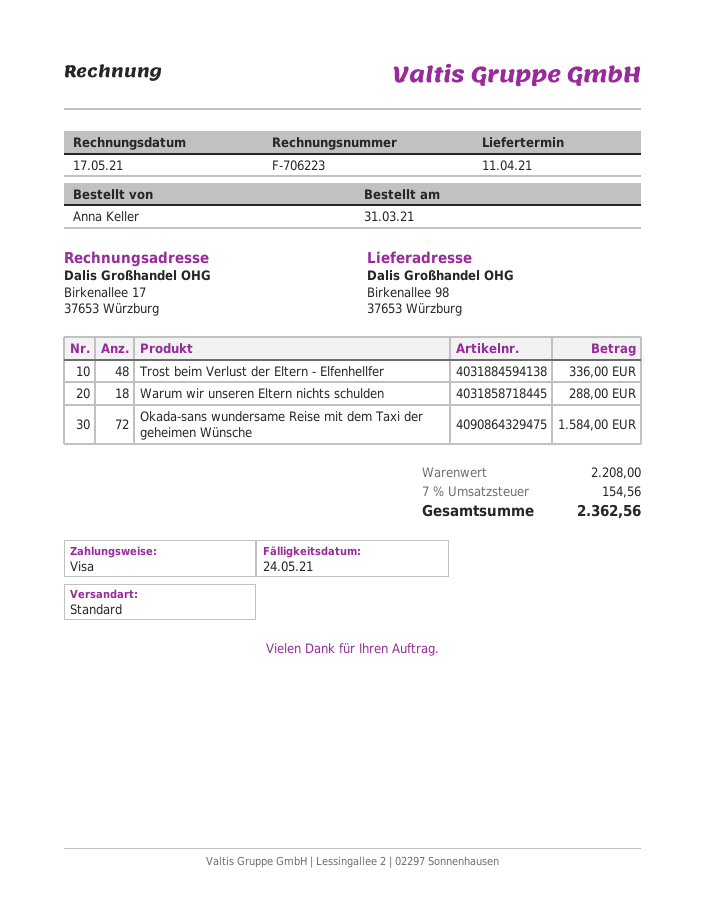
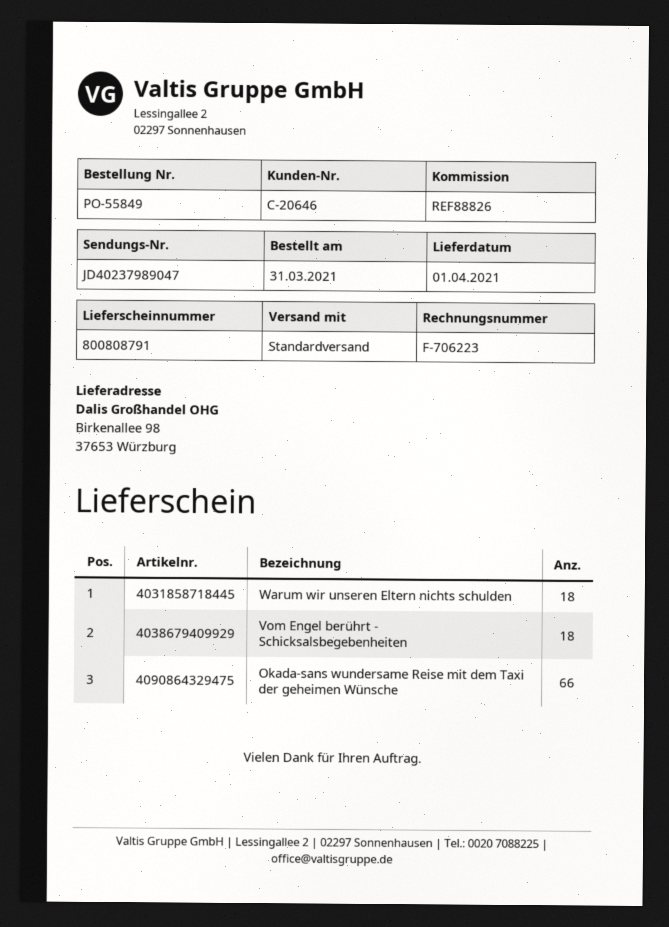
delivery date: 2021-04-11 -> 2021-04-01
Trost beim Verlust der Eltern - Elfenhellfer: 48 -> none
Okada-sans wundersame Reise mit dem Taxi der geheimen Wünsche: 72 -> 66
Vom Engel berührt - Schicksalsbegebenheiten: none -> 18

